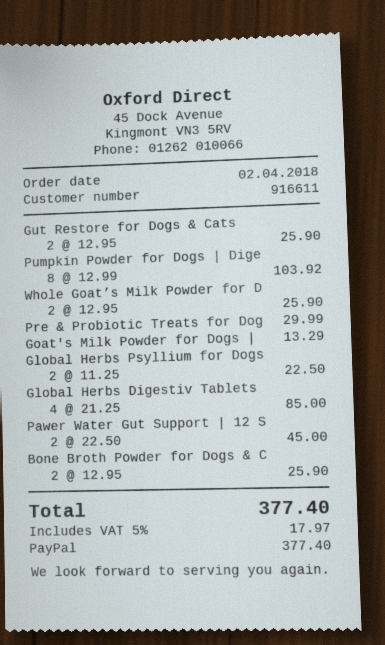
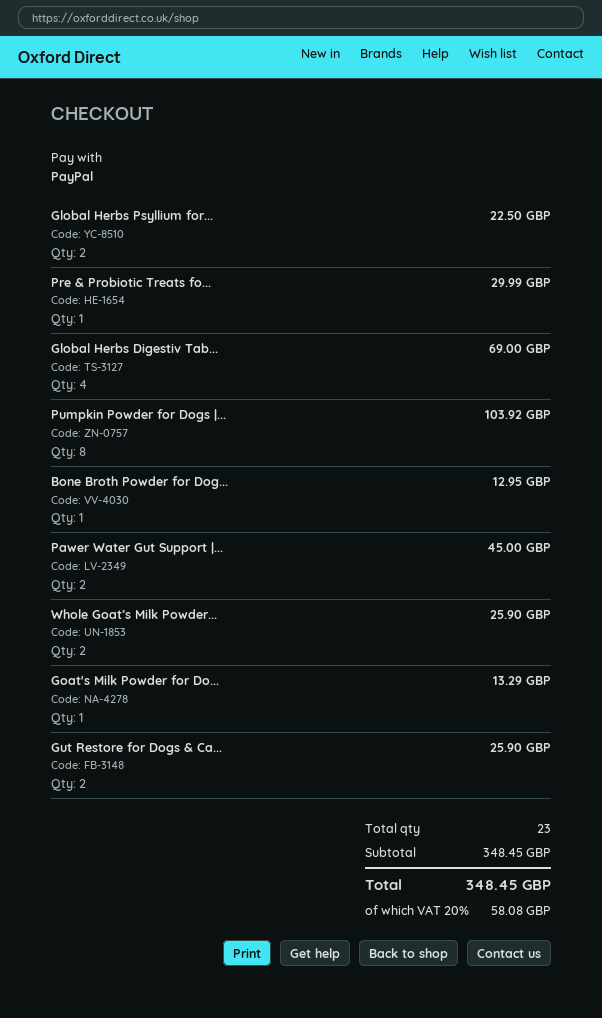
Global Herbs Digestiv Tablets: 4 for 85.00 -> 4 for 69.00
Bone Broth Powder for Dogs & C: 2 for 25.90 -> 1 for 12.95
tax: 5% = 17.97 -> 20% = 58.08
total: 377.40 -> 348.45

